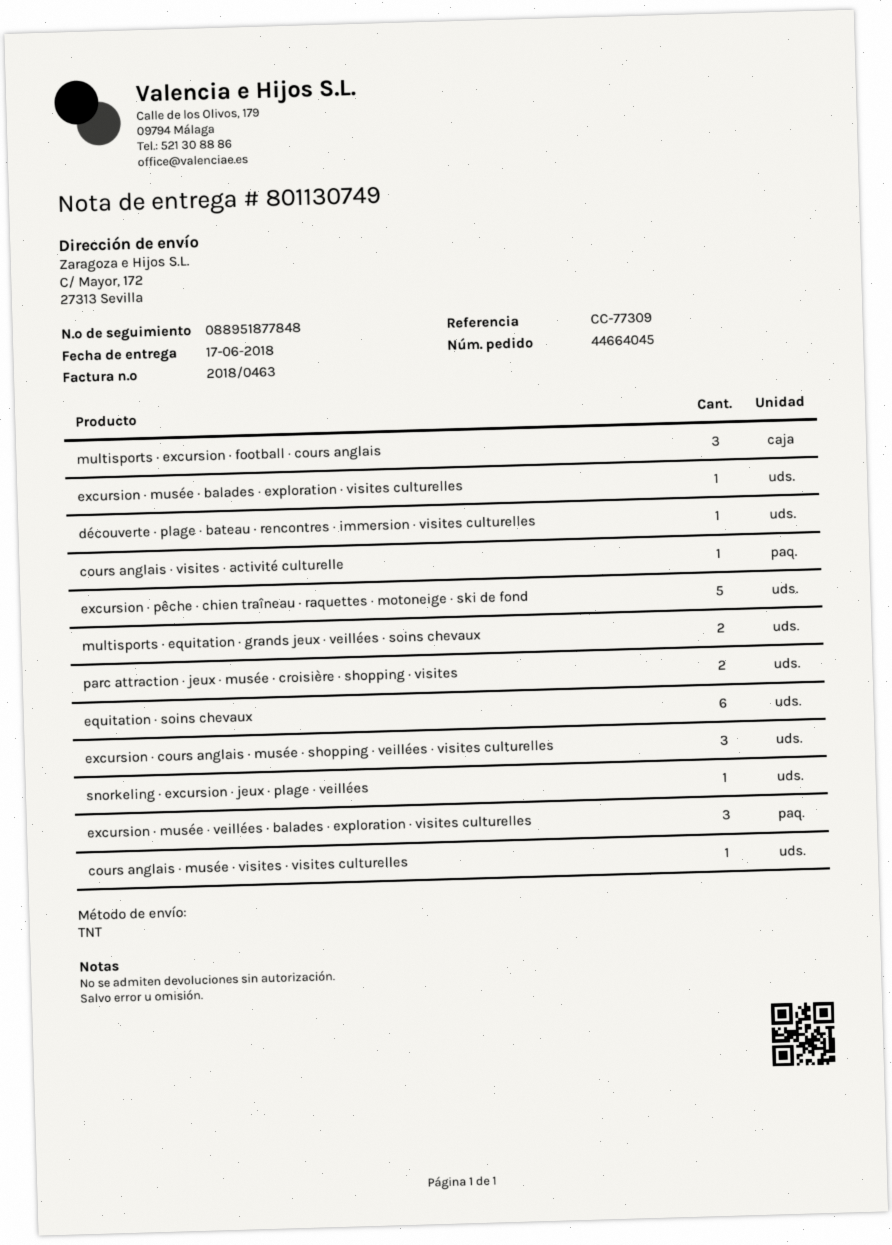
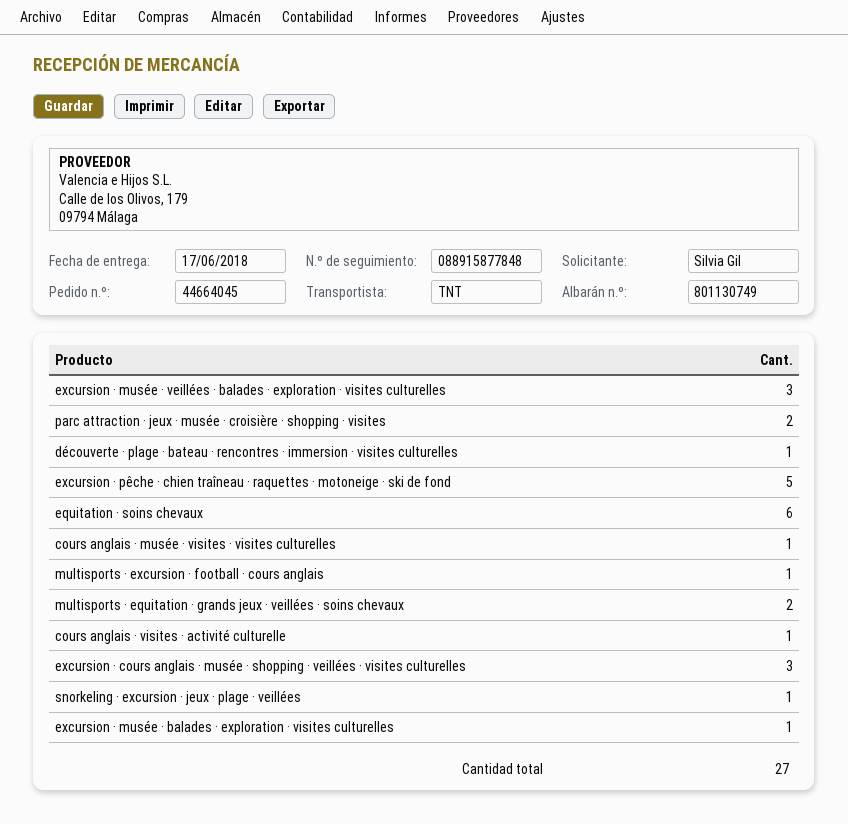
tracking number: 088951877848 -> 088915877848
multisports · excursion · football · cours anglais: 3 -> 1

